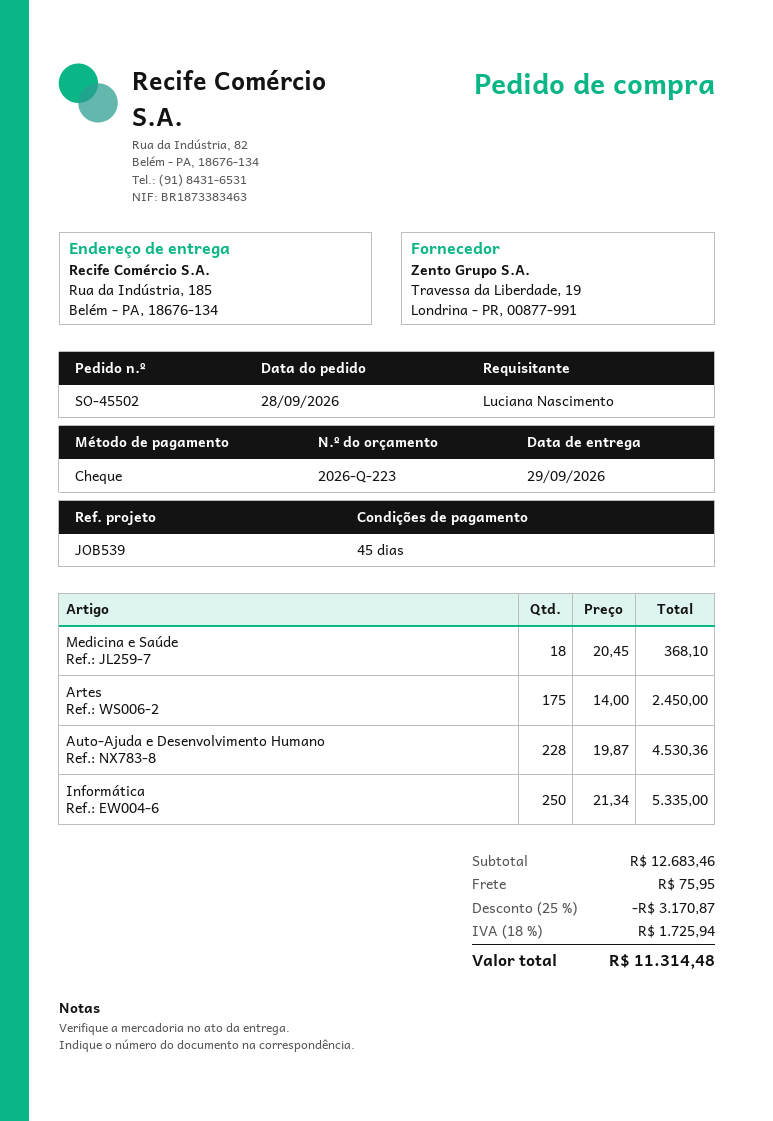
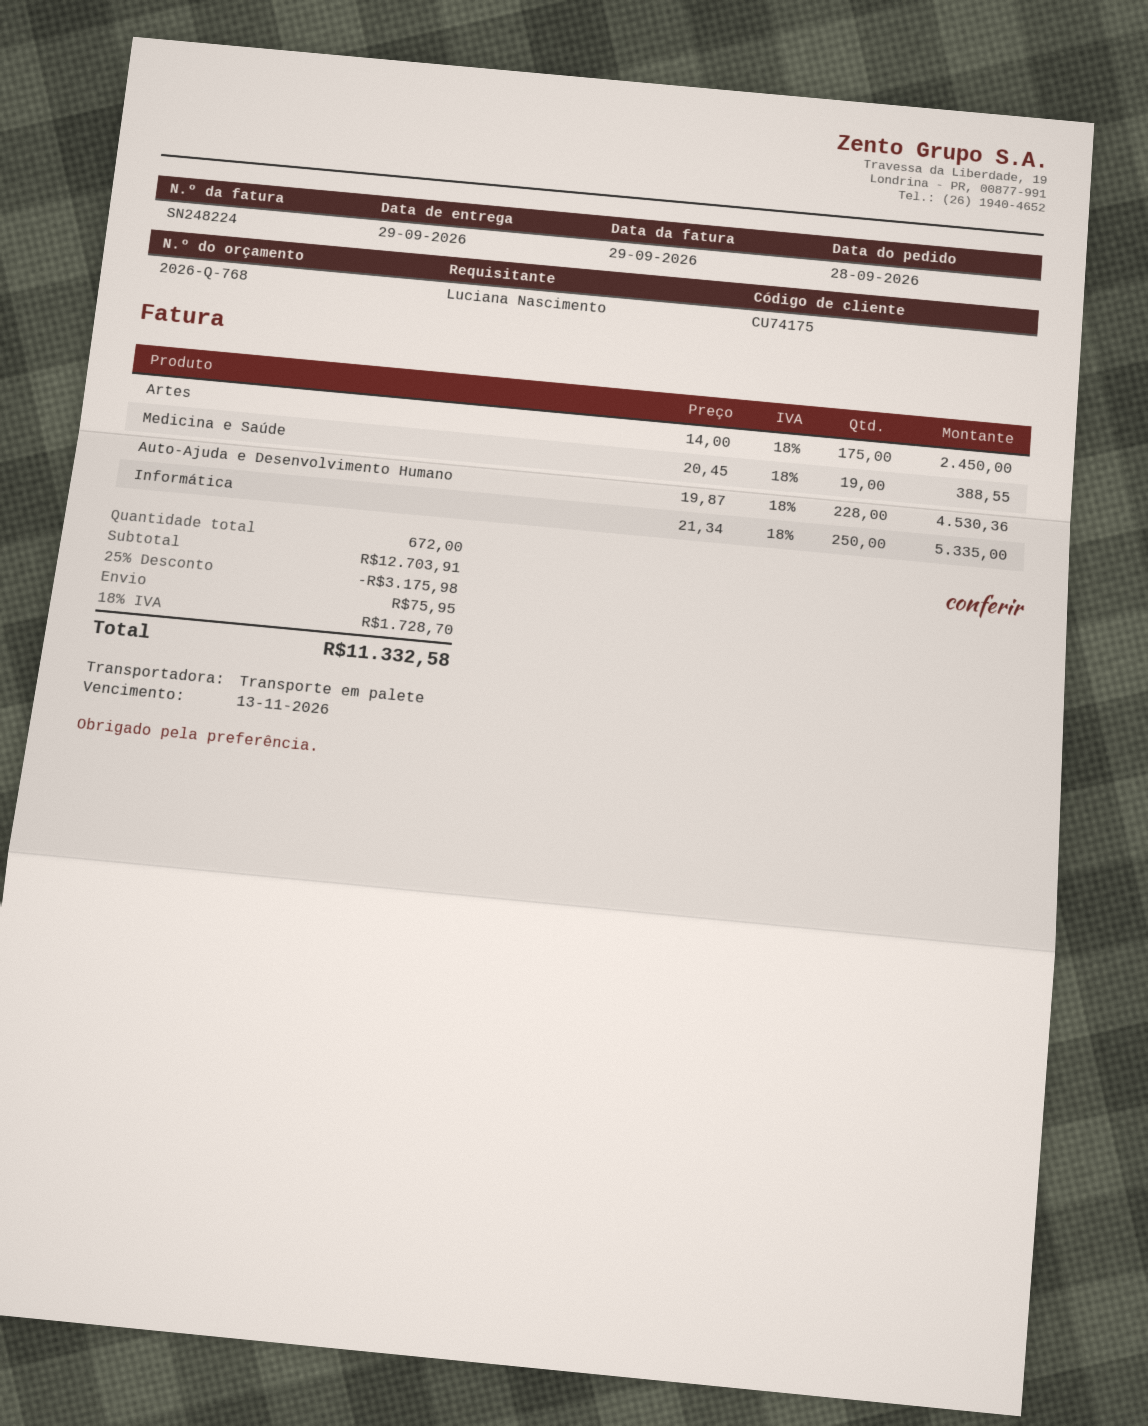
quote number: 2026-Q-223 -> 2026-Q-768
Medicina e Saúde: 18 x 20.45 = 368.10 -> 19 x 20.45 = 388.55
subtotal: 12683.46 -> 12703.91
discount: 25% = 3170.87 -> 25% = 3175.98
tax: 18% = 1725.94 -> 18% = 1728.70
total: 11314.48 -> 11332.58

